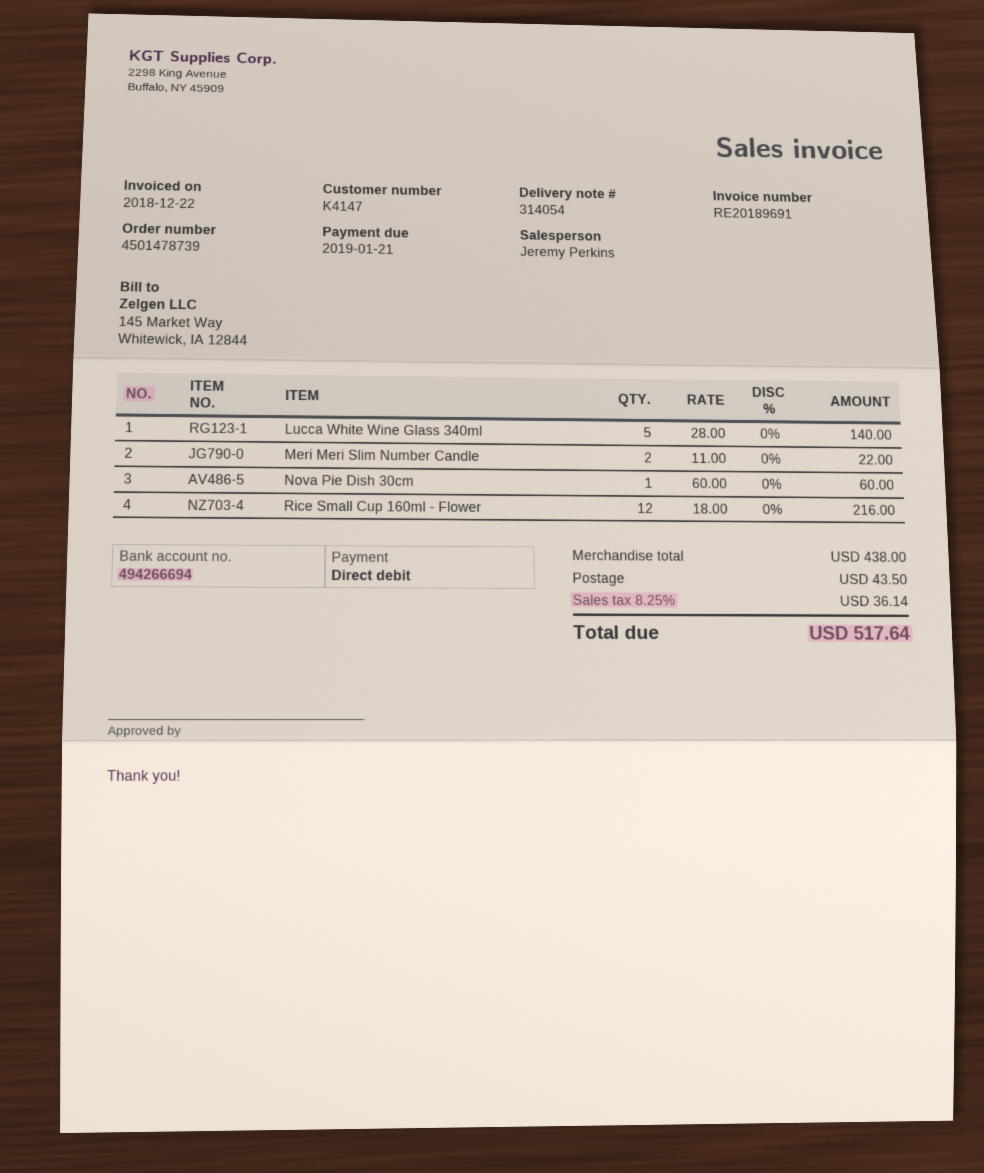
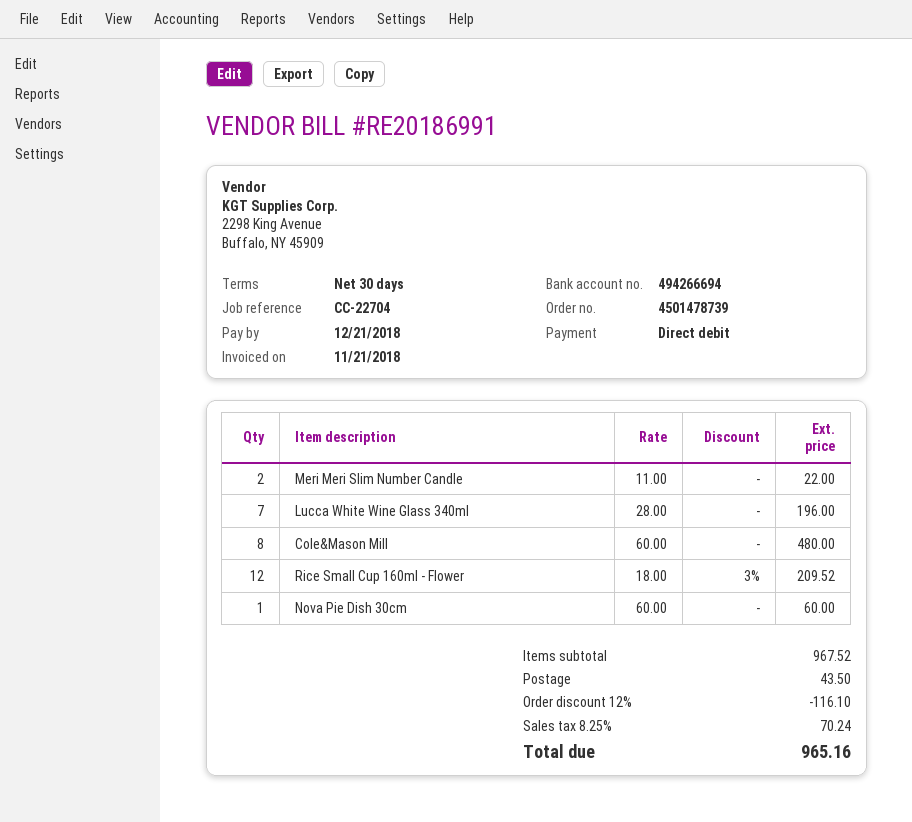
invoice number: RE20189691 -> RE20186991
invoice date: 2018-12-22 -> 2018-11-21
due date: 2019-01-21 -> 2018-12-21
Lucca White Wine Glass 340ml: 5 x 28.00 = 140.00 -> 7 x 28.00 = 196.00
Rice Small Cup 160ml - Flower: 12 x 18.00 = 216.00 -> 12 x 18.00 - 3% = 209.52
Cole&Mason Mill: none -> 8 x 60.00 = 480.00
subtotal: 438.00 -> 967.52
discount: none -> 12% = 116.10
tax: 8.25% = 36.14 -> 8.25% = 70.24
total: 517.64 -> 965.16

